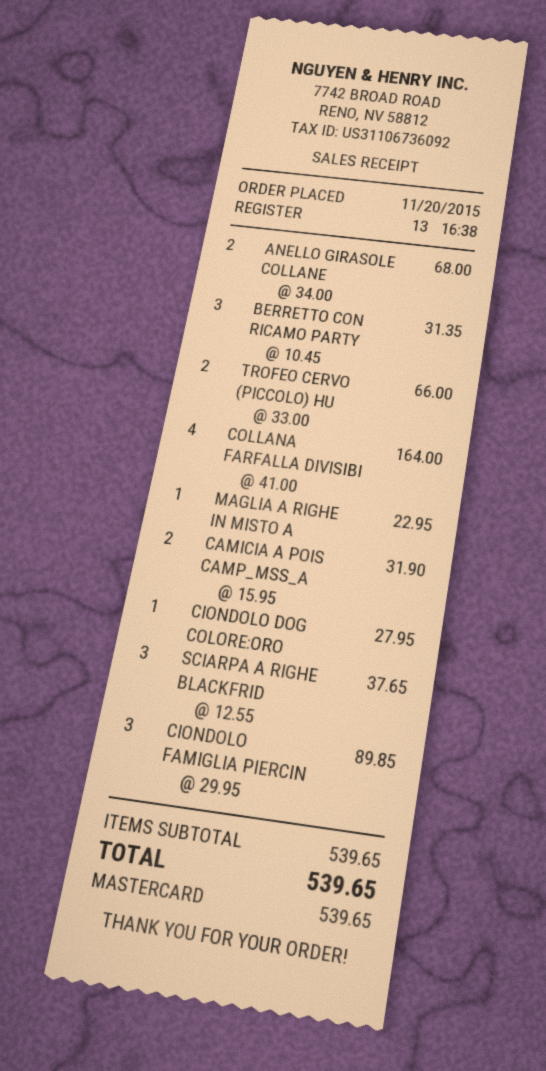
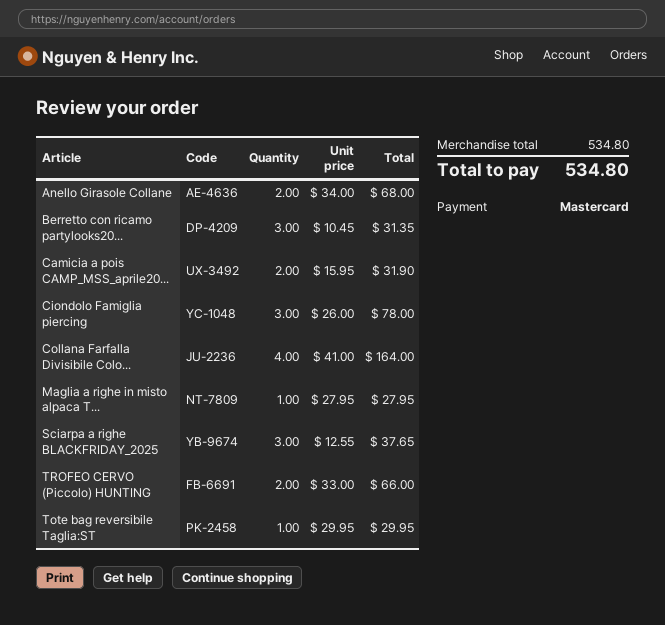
MAGLIA A RIGHE IN MISTO A: 1 x 22.95 = 22.95 -> 1 x 27.95 = 27.95
CIONDOLO DOG COLORE:ORO: 1 x 27.95 = 27.95 -> none
CIONDOLO FAMIGLIA PIERCIN: 3 x 29.95 = 89.85 -> 3 x 26.00 = 78.00
Tote bag reversibile Taglia:ST: none -> 1 x 29.95 = 29.95
subtotal: 539.65 -> 534.80
total: 539.65 -> 534.80

